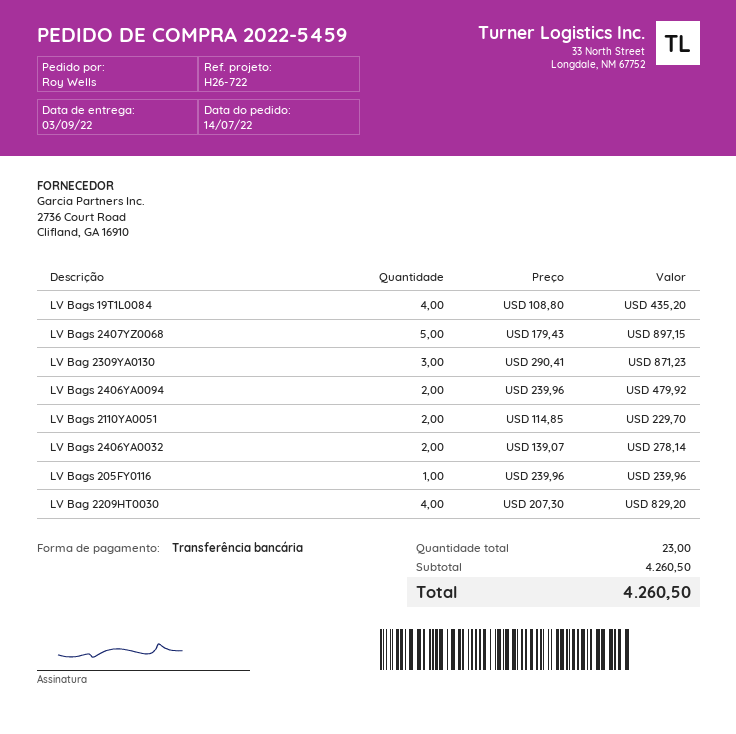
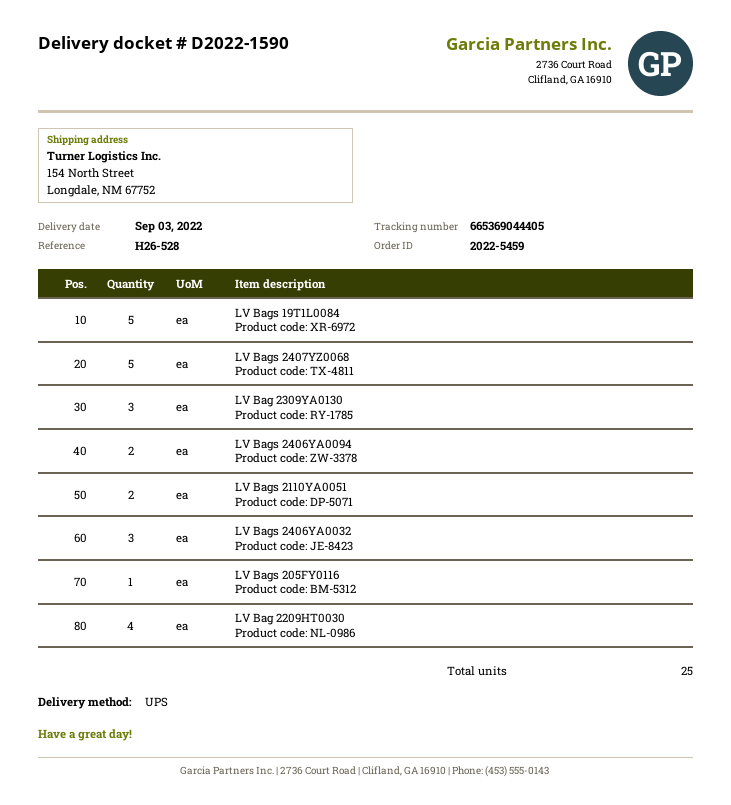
reference: H26-722 -> H26-528
LV Bags 19T1L0084: 4 -> 5
LV Bags 2406YA0032: 2 -> 3
total quantity: 23 -> 25

